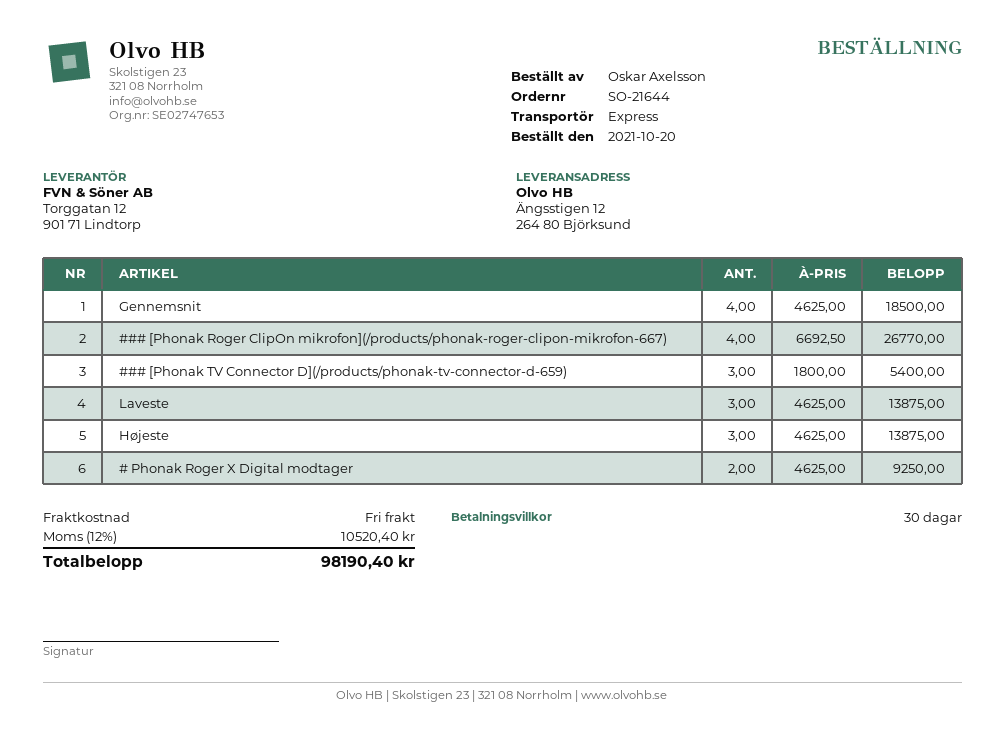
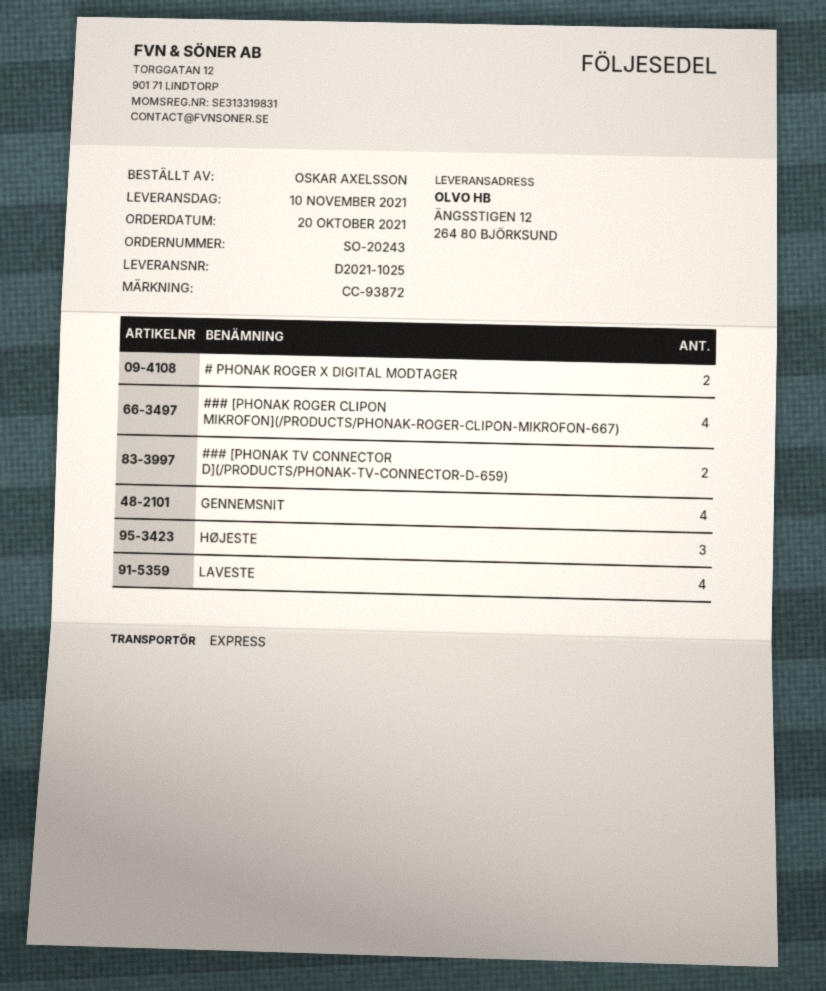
order number: SO-21644 -> SO-20243
### [Phonak TV Connector D](/products/phonak-tv-connector-d-659): 3 -> 2
Laveste: 3 -> 4

